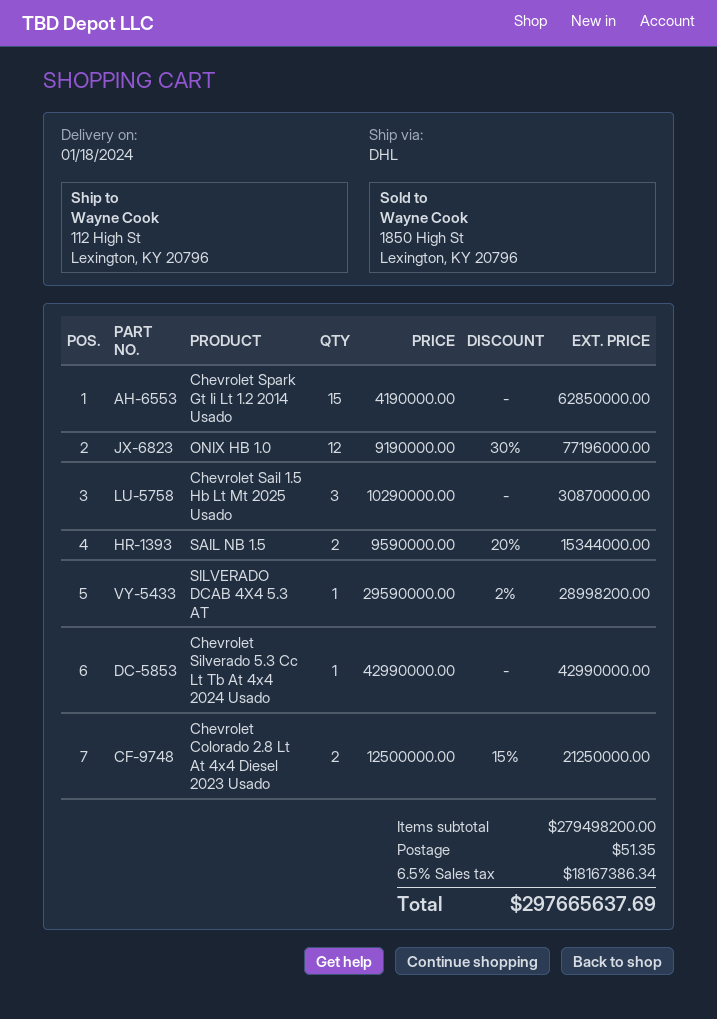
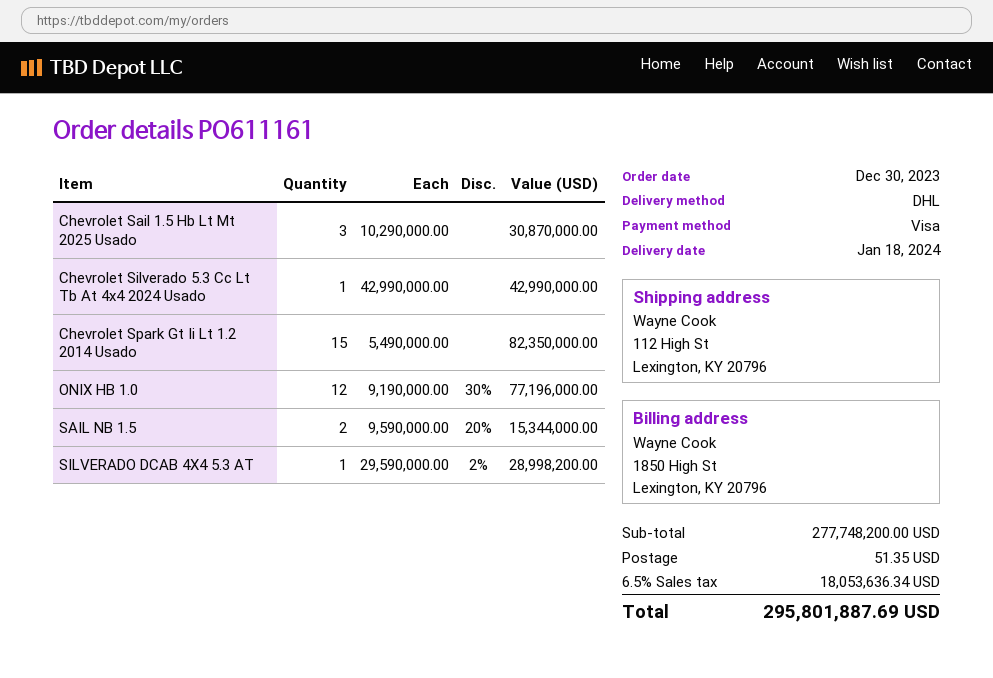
Chevrolet Spark Gt Ii Lt 1.2 2014 Usado: 15 x 4190000.00 = 62850000.00 -> 15 x 5490000.00 = 82350000.00
Chevrolet Colorado 2.8 Lt At 4x4 Diesel 2023 Usado: 2 x 12500000.00 - 15% = 21250000.00 -> none
subtotal: 279498200.00 -> 277748200.00
tax: 6.5% = 18167386.34 -> 6.5% = 18053636.34
total: 297665637.69 -> 295801887.69

